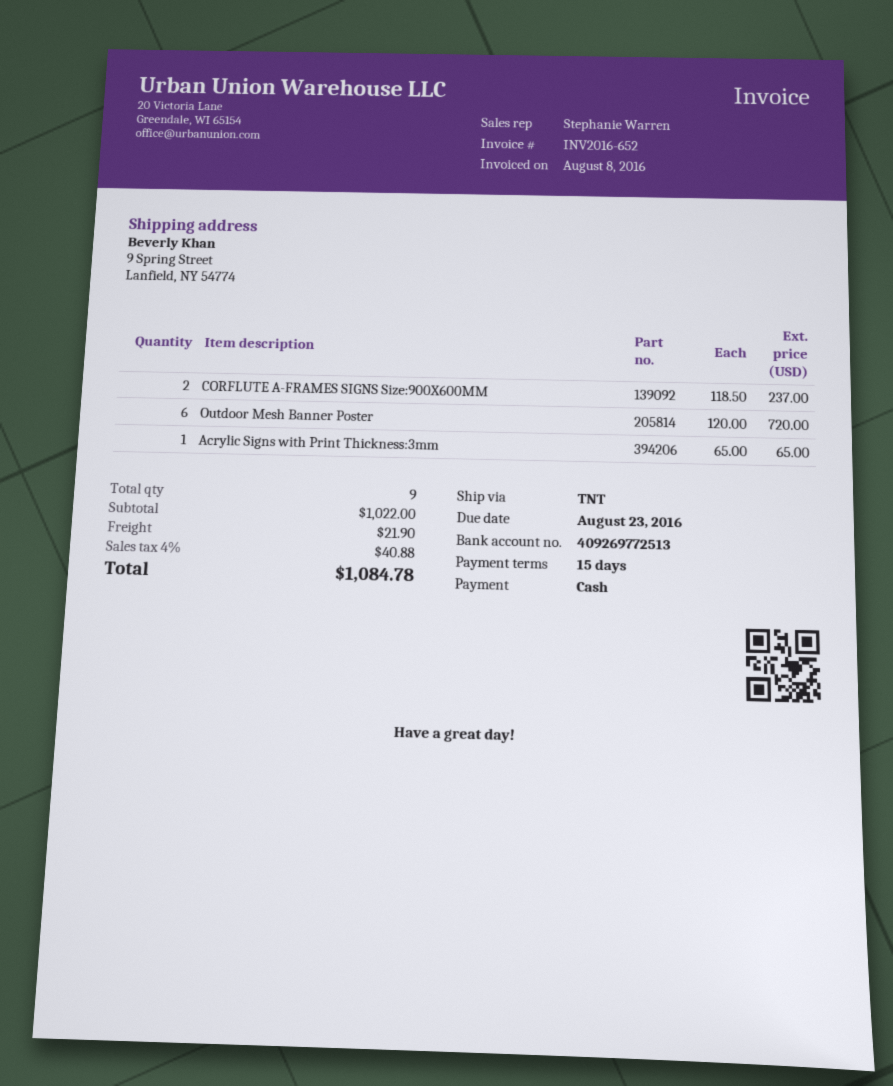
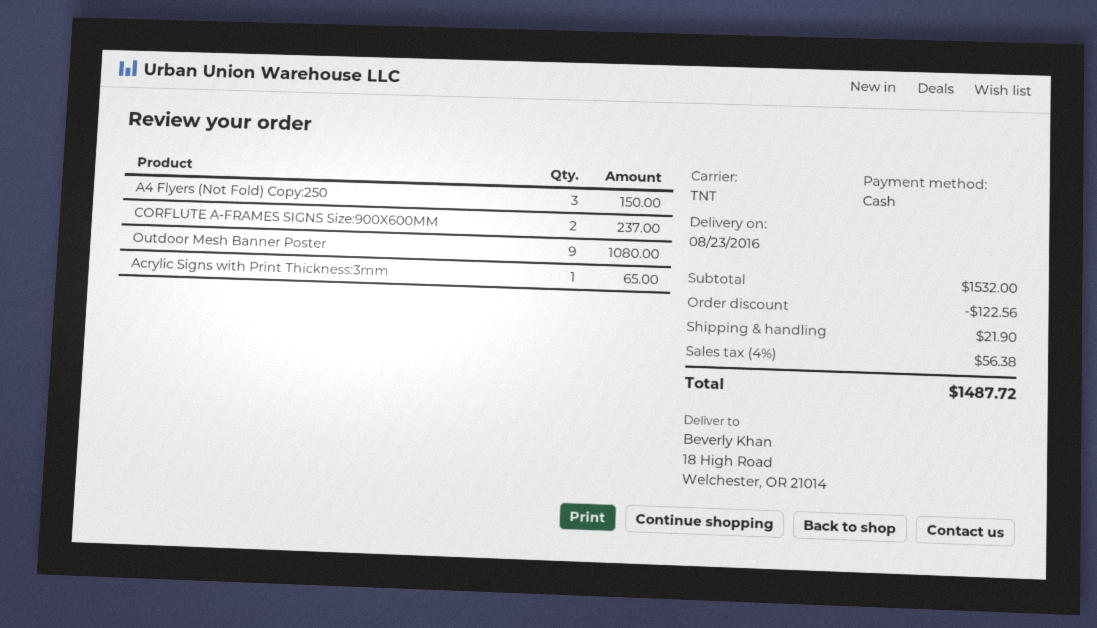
ship to: 9 Spring Street, Lanfield, NY 54774 -> 18 High Road, Welchester, OR 21014
Outdoor Mesh Banner Poster: 6 for 720.00 -> 9 for 1080.00
A4 Flyers (Not Fold) Copy:250: none -> 3 for 150.00
subtotal: 1022.00 -> 1532.00
discount: none -> 122.56
tax: 4% = 40.88 -> 4% = 56.38
total: 1084.78 -> 1487.72

